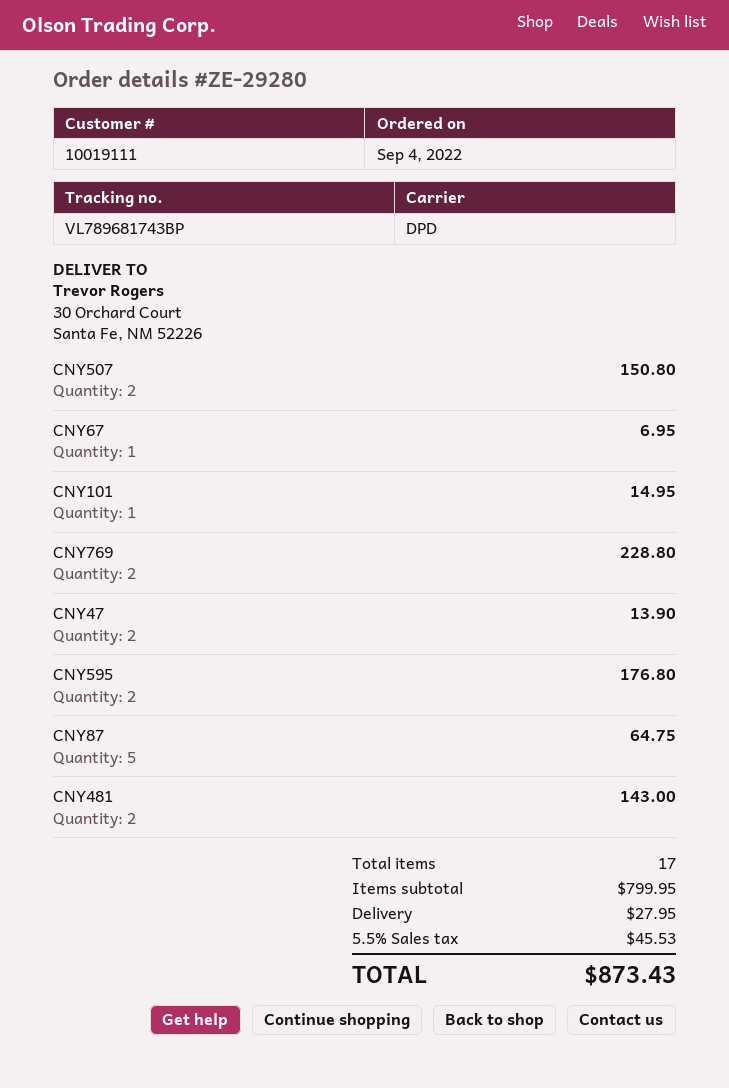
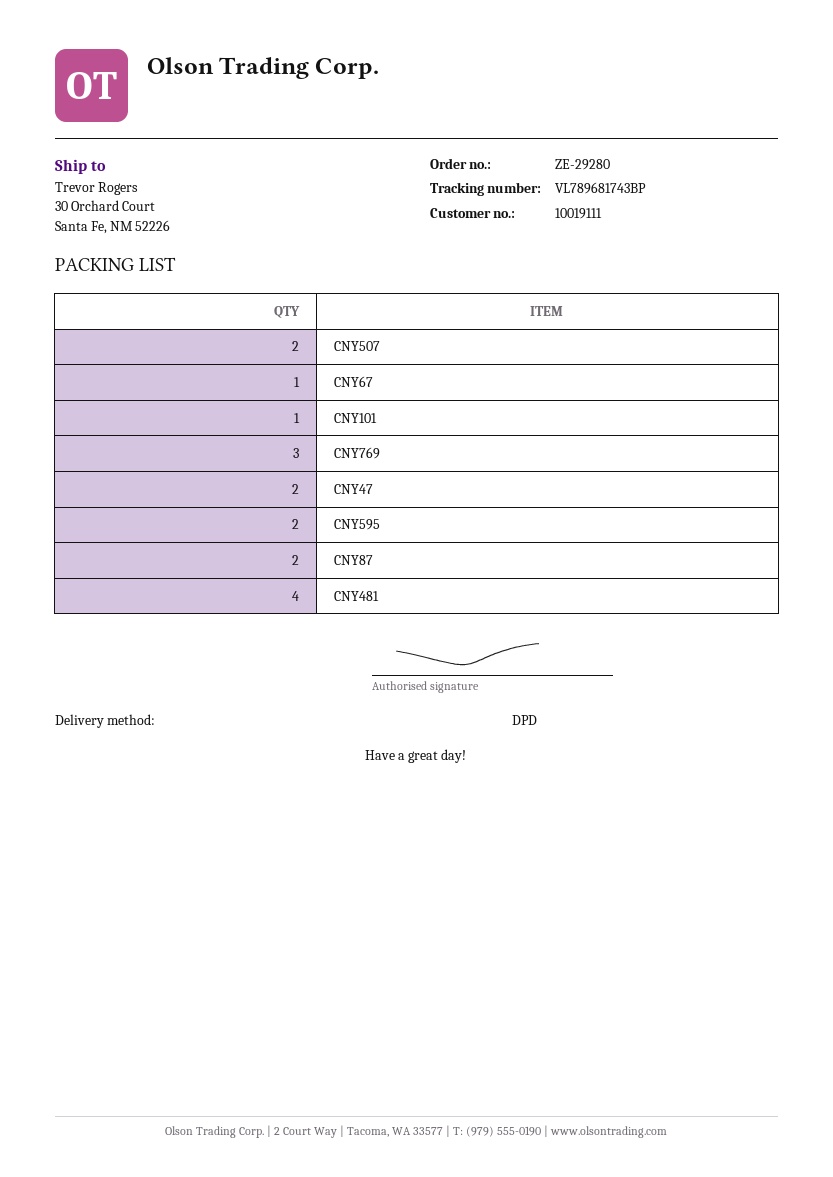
CNY769: 2 -> 3
CNY87: 5 -> 2
CNY481: 2 -> 4

